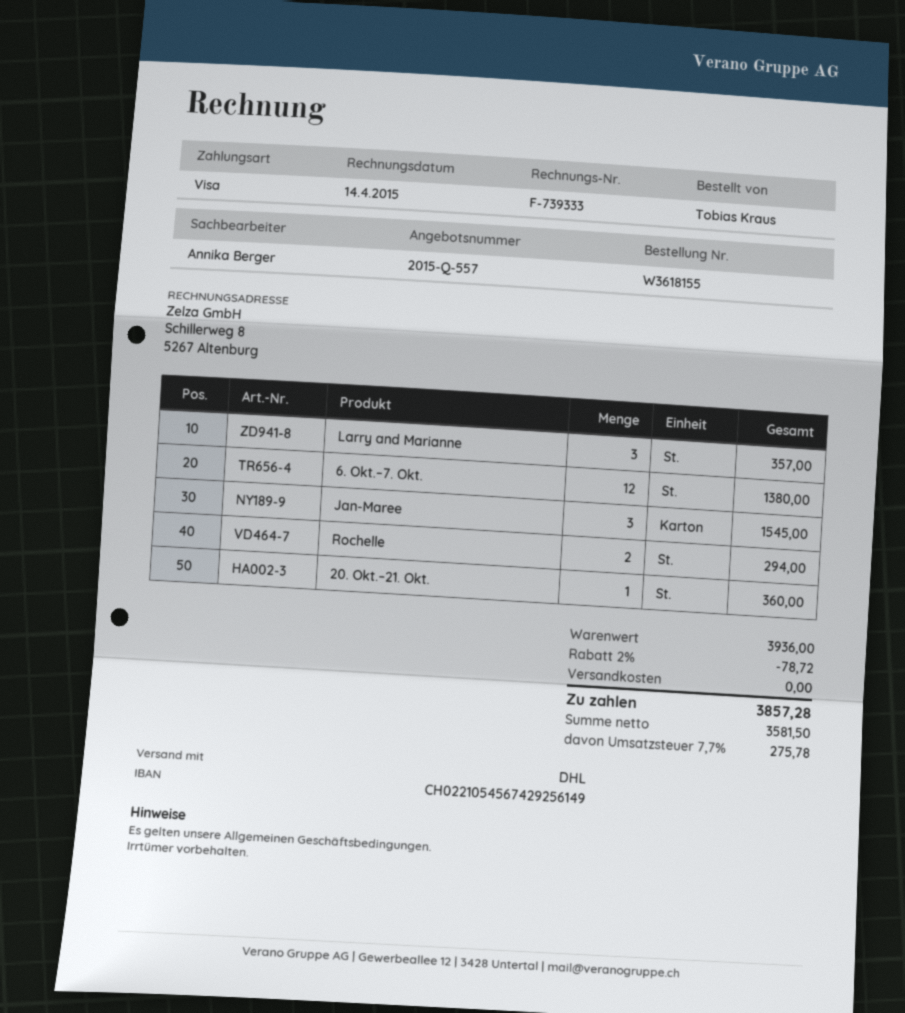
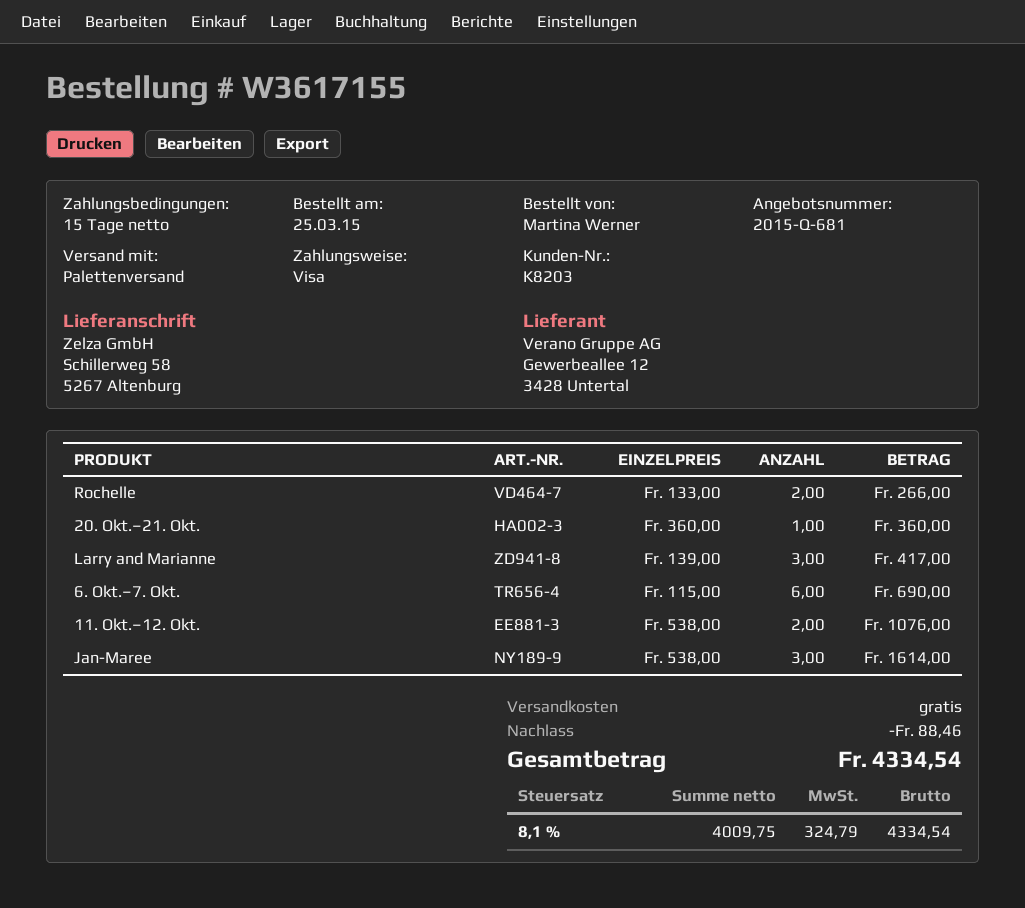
quote number: 2015-Q-557 -> 2015-Q-681
order number: W3618155 -> W3617155
ordered by: Tobias Kraus -> Martina Werner
shipping method: DHL -> pallet freight
Larry and Marianne: 3 for 357.00 -> 3 for 417.00
6. Okt.–7. Okt.: 12 for 1380.00 -> 6 for 690.00
Jan-Maree: 3 for 1545.00 -> 3 for 1614.00
Rochelle: 2 for 294.00 -> 2 for 266.00
11. Okt.–12. Okt.: none -> 2 for 1076.00
discount: 78.72 -> 88.46
net: 3581.50 -> 4009.75
tax: 7.7% = 275.78 -> 8.1% = 324.79
total: 3857.28 -> 4334.54

